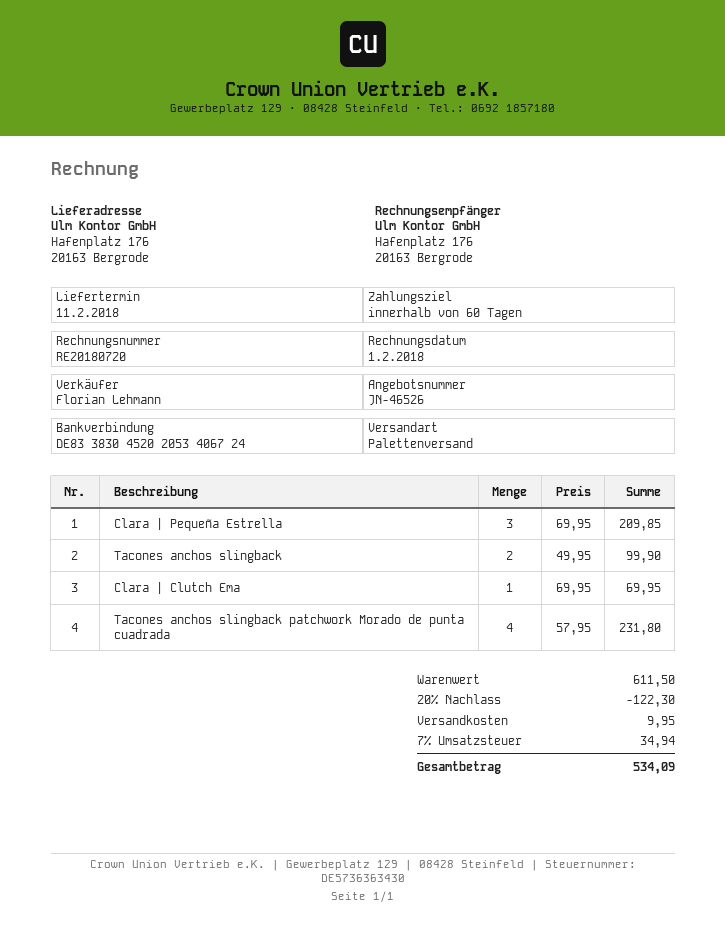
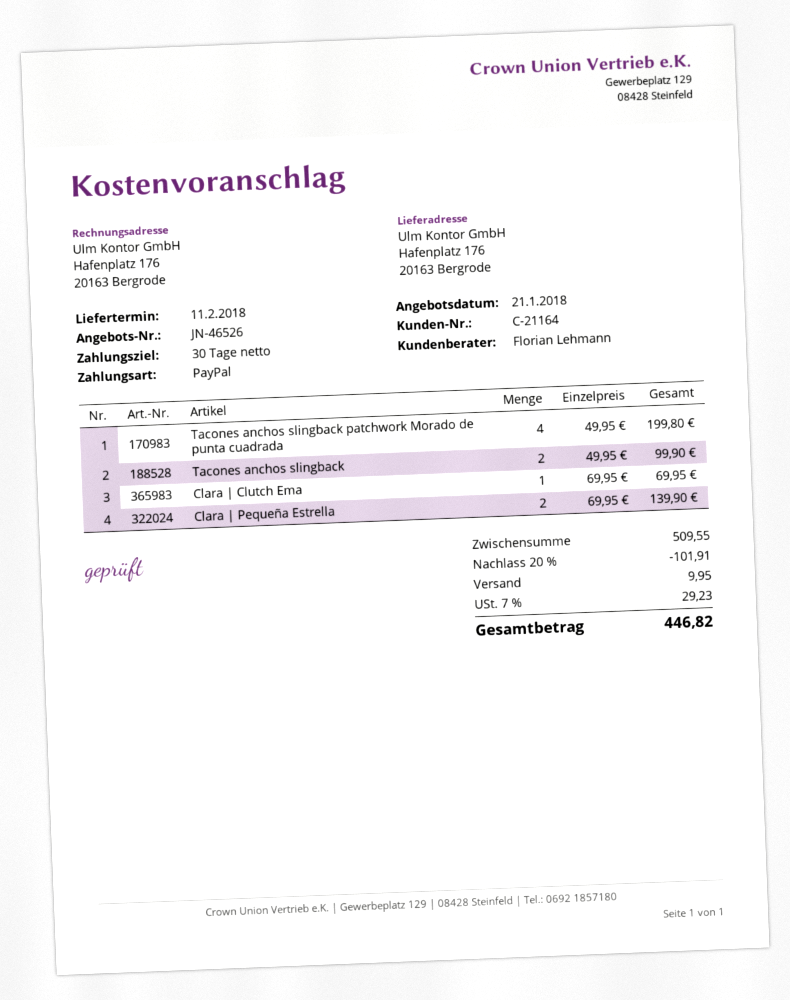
payment terms: 60 days -> 30 days
Clara | Pequeña Estrella: 3 x 69.95 = 209.85 -> 2 x 69.95 = 139.90
Tacones anchos slingback patchwork Morado de punta cuadrada: 4 x 57.95 = 231.80 -> 4 x 49.95 = 199.80
subtotal: 611.50 -> 509.55
discount: 20% = 122.30 -> 20% = 101.91
tax: 7% = 34.94 -> 7% = 29.23
total: 534.09 -> 446.82

